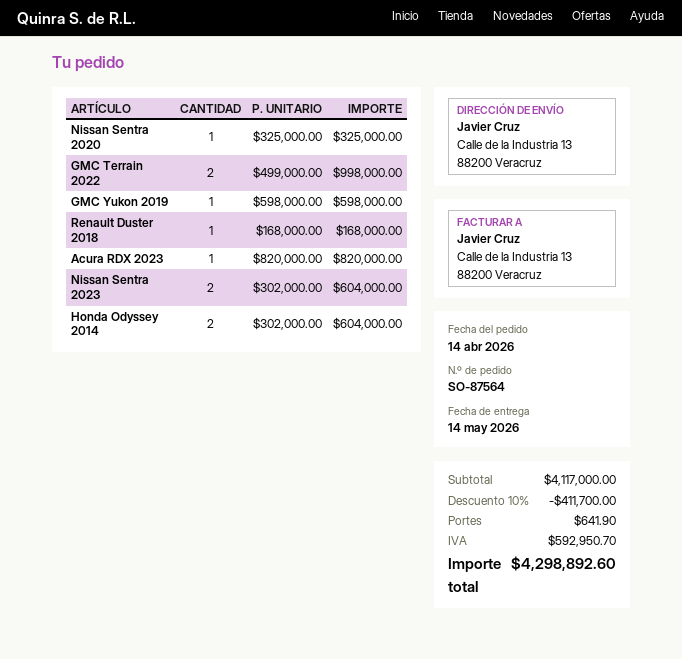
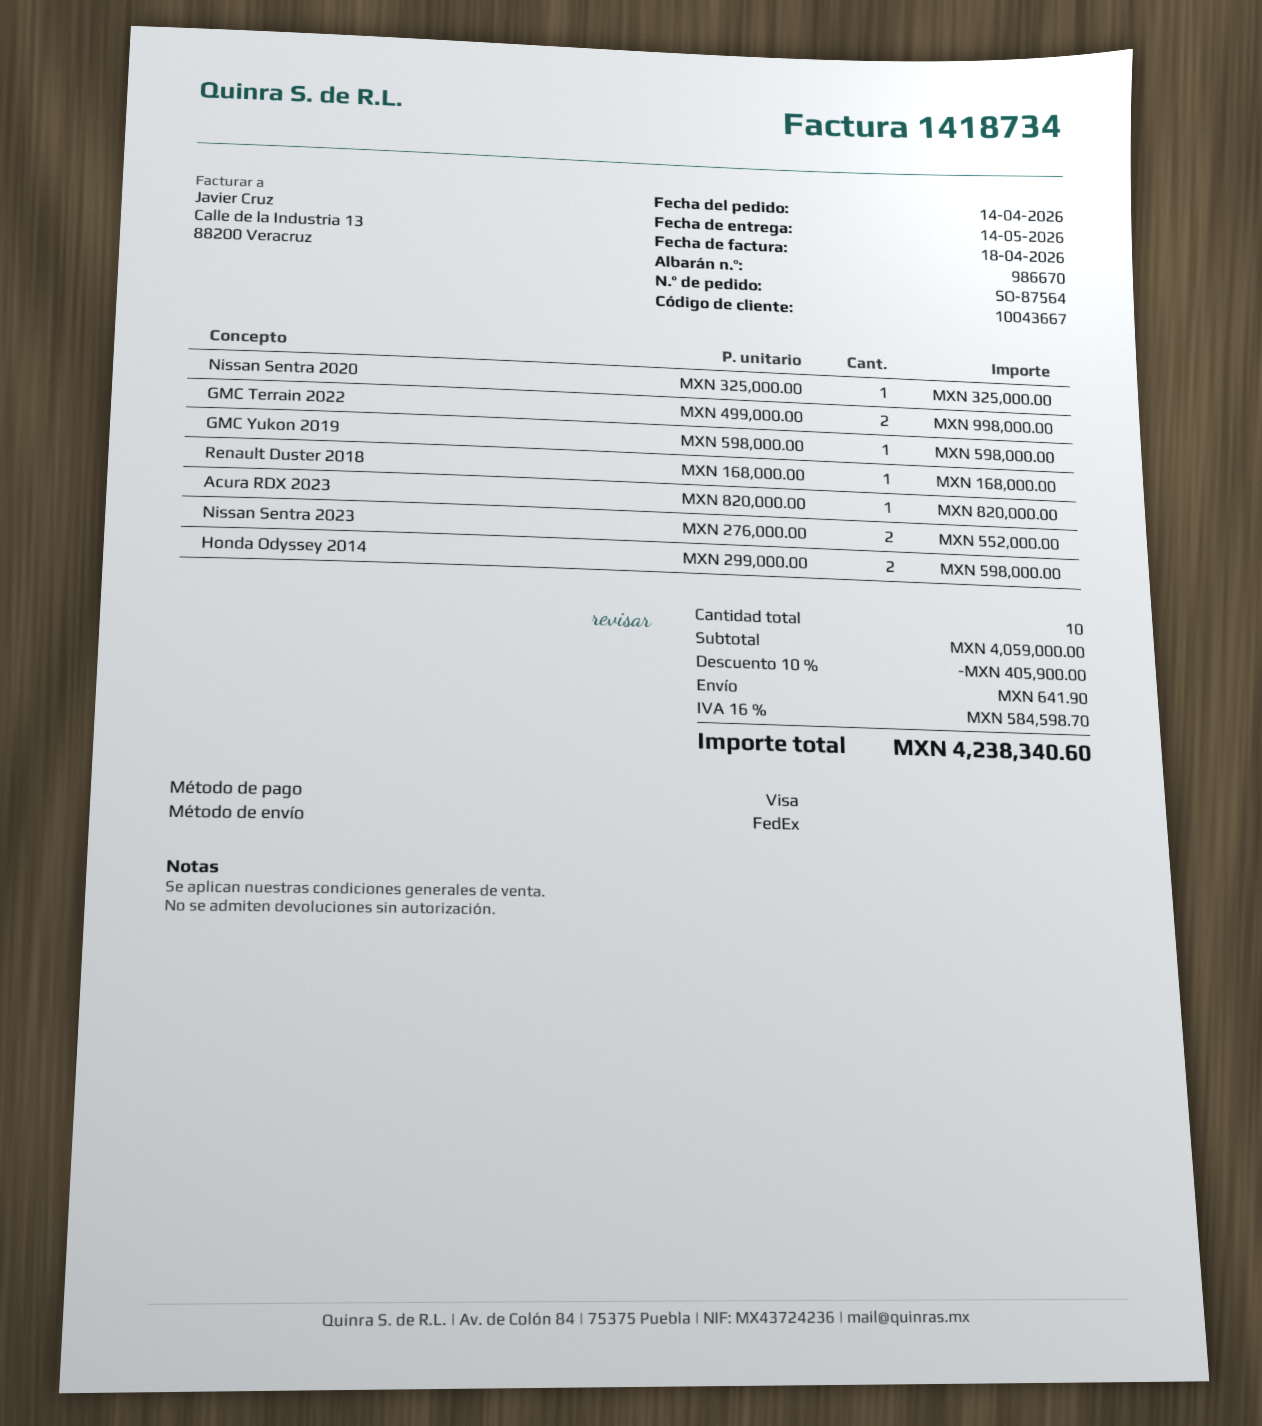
Nissan Sentra 2023: 2 x 302000.00 = 604000.00 -> 2 x 276000.00 = 552000.00
Honda Odyssey 2014: 2 x 302000.00 = 604000.00 -> 2 x 299000.00 = 598000.00
subtotal: 4117000.00 -> 4059000.00
discount: 10% = 411700.00 -> 10% = 405900.00
tax: 592950.70 -> 584598.70
total: 4298892.60 -> 4238340.60

